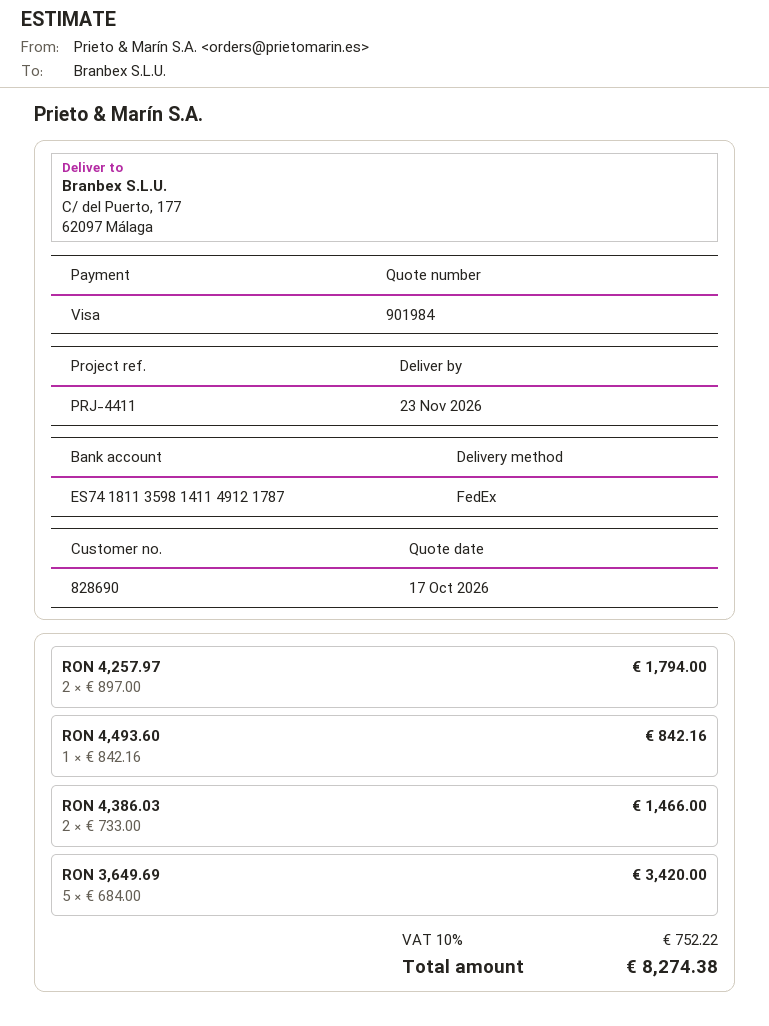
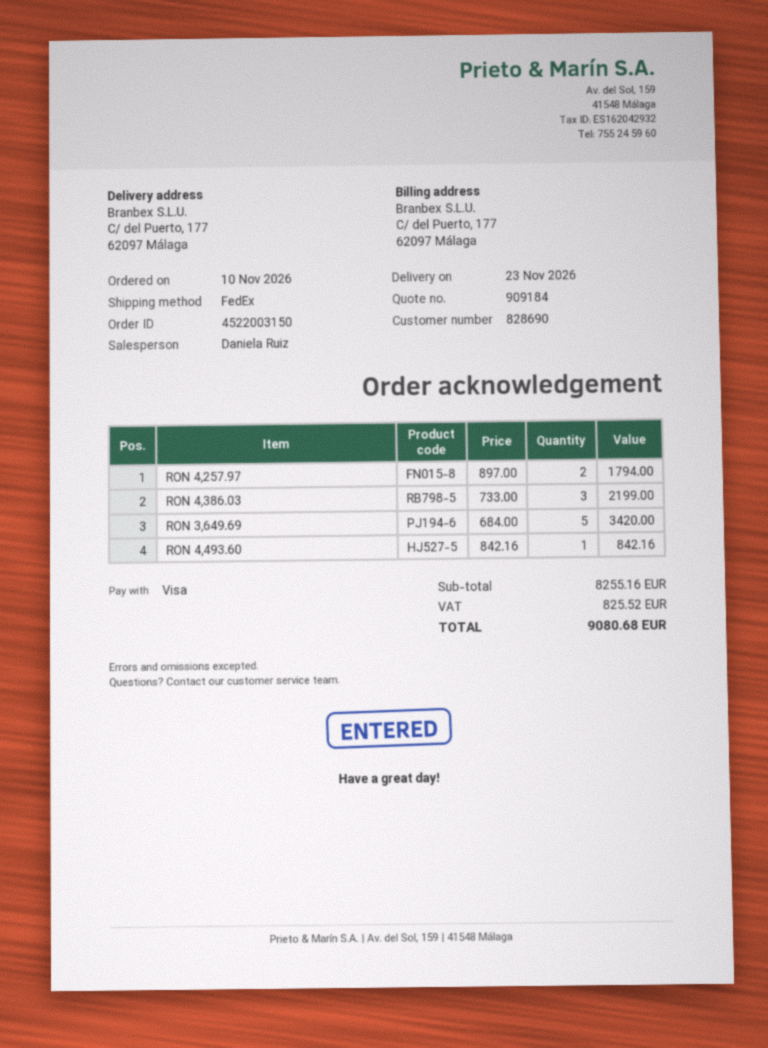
quote number: 901984 -> 909184
RON 4,386.03: 2 x 733.00 = 1466.00 -> 3 x 733.00 = 2199.00
tax: 752.22 -> 825.52
total: 8274.38 -> 9080.68

